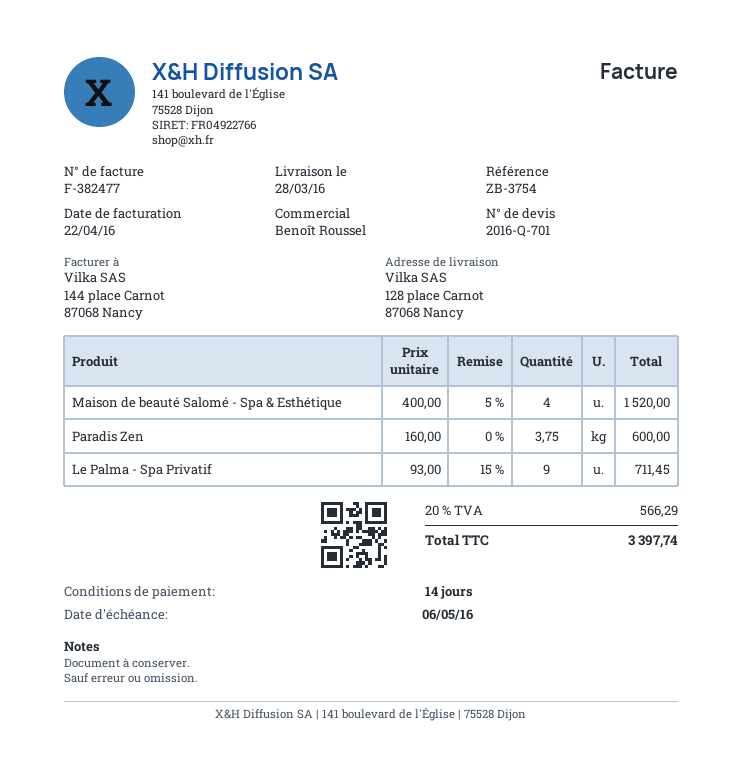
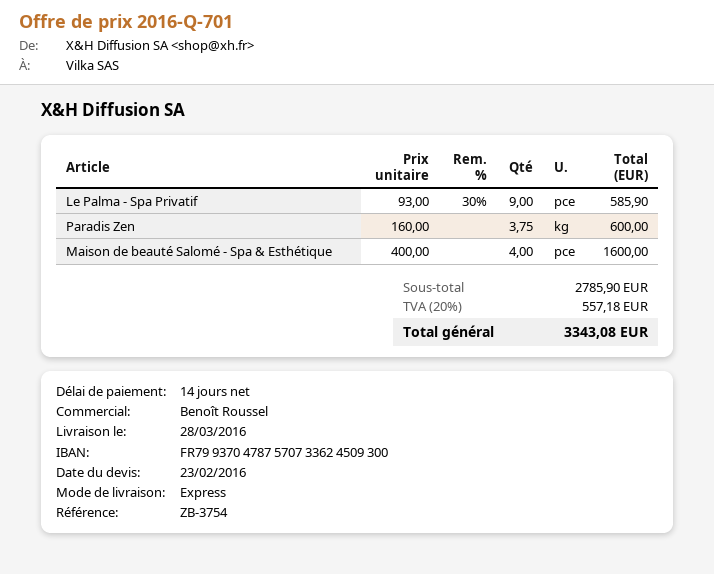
Maison de beauté Salomé - Spa & Esthétique: 4 x 400.00 - 5% = 1520.00 -> 4 x 400.00 = 1600.00
Le Palma - Spa Privatif: 9 x 93.00 - 15% = 711.45 -> 9 x 93.00 - 30% = 585.90
tax: 20% = 566.29 -> 20% = 557.18
total: 3397.74 -> 3343.08

